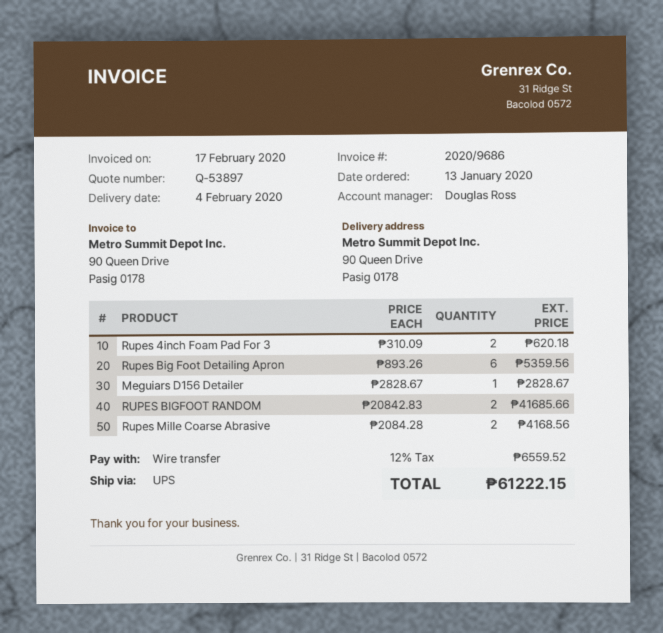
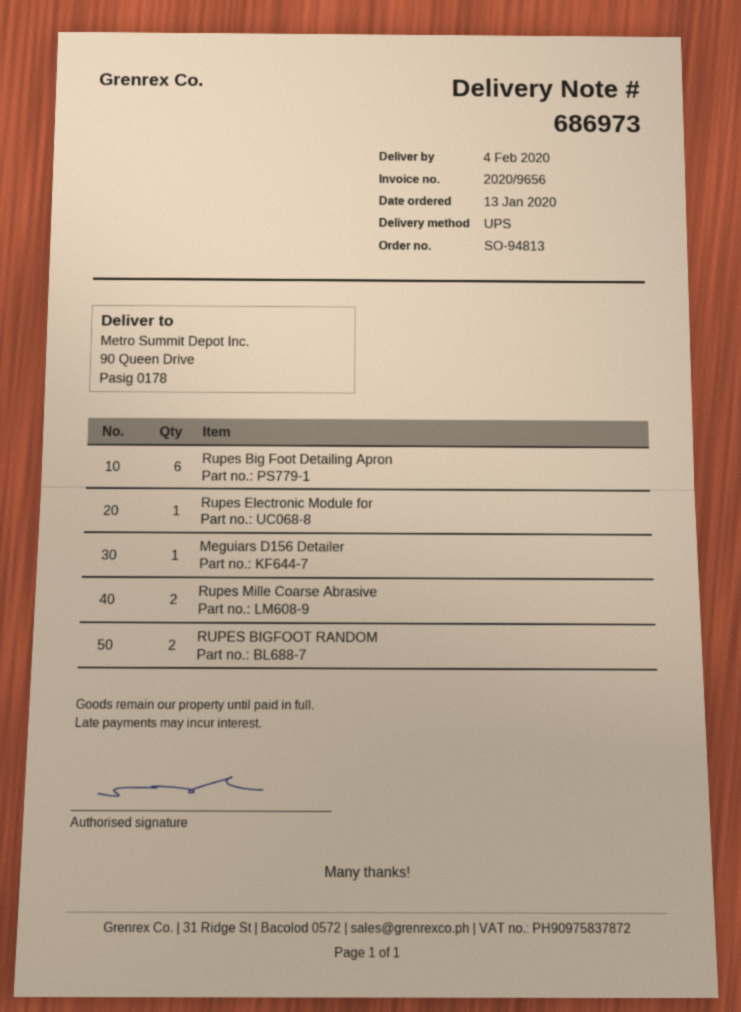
invoice number: 2020/9686 -> 2020/9656
Rupes 4inch Foam Pad For 3: 2 -> none
Rupes Electronic Module for: none -> 1

